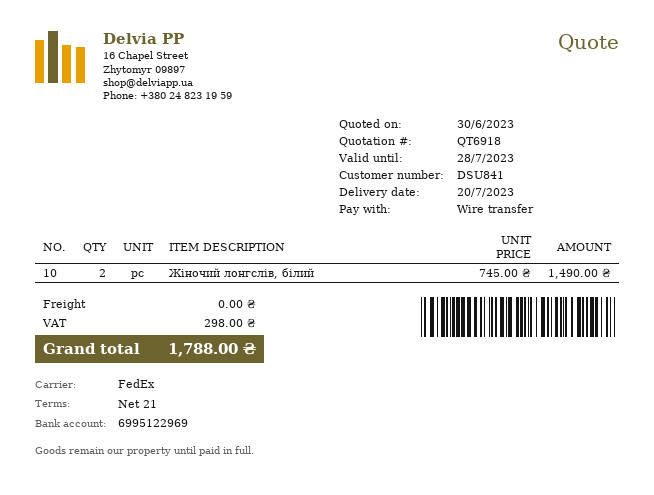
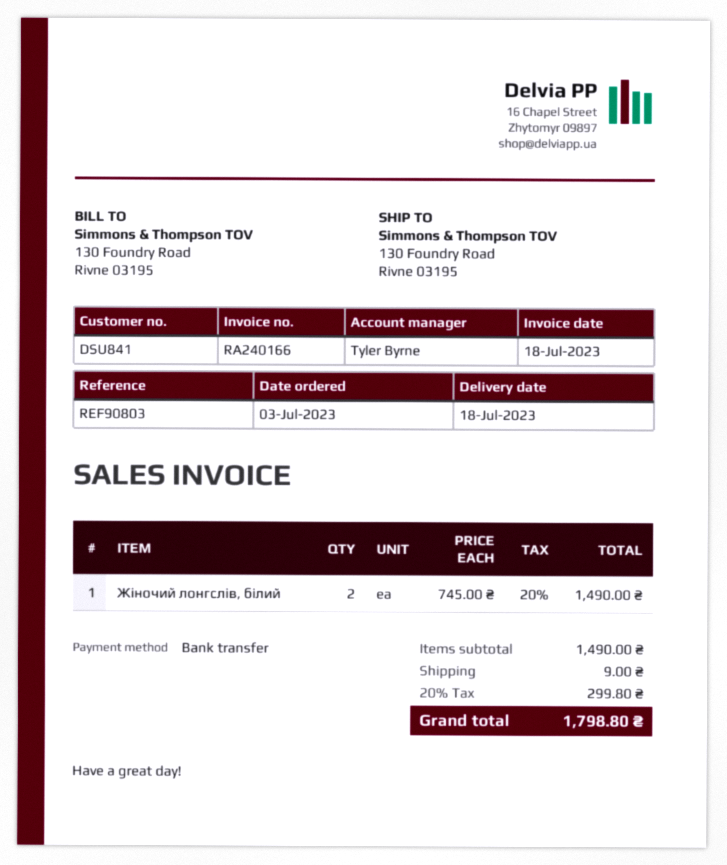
delivery date: 2023-07-20 -> 2023-07-18
shipping: 0.00 -> 9.00
tax: 298.00 -> 299.80
total: 1788.00 -> 1798.80

